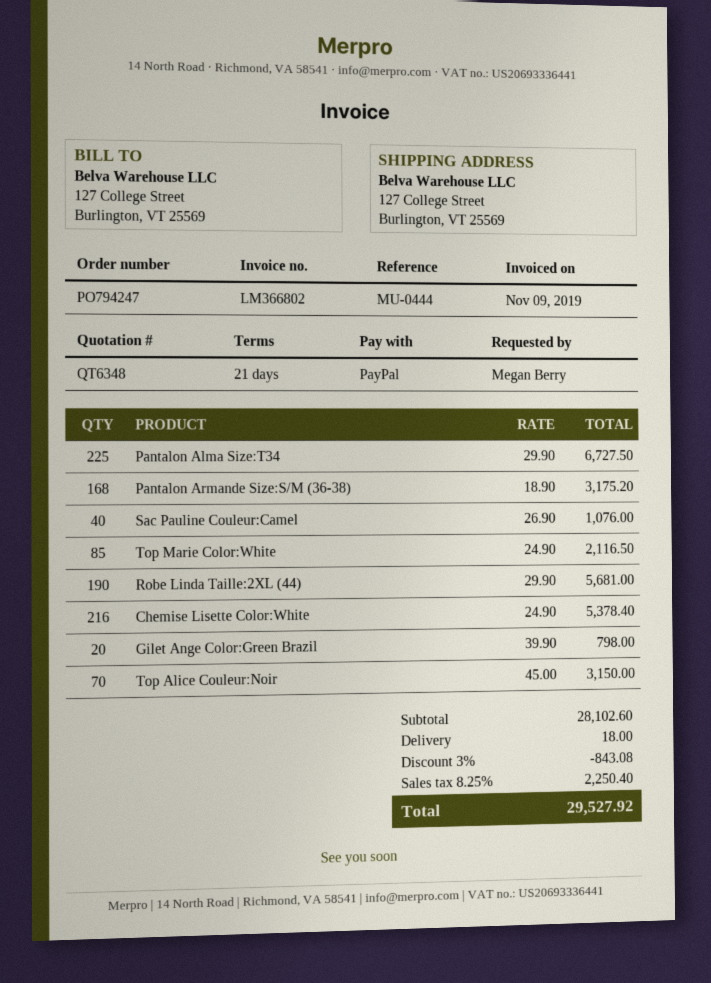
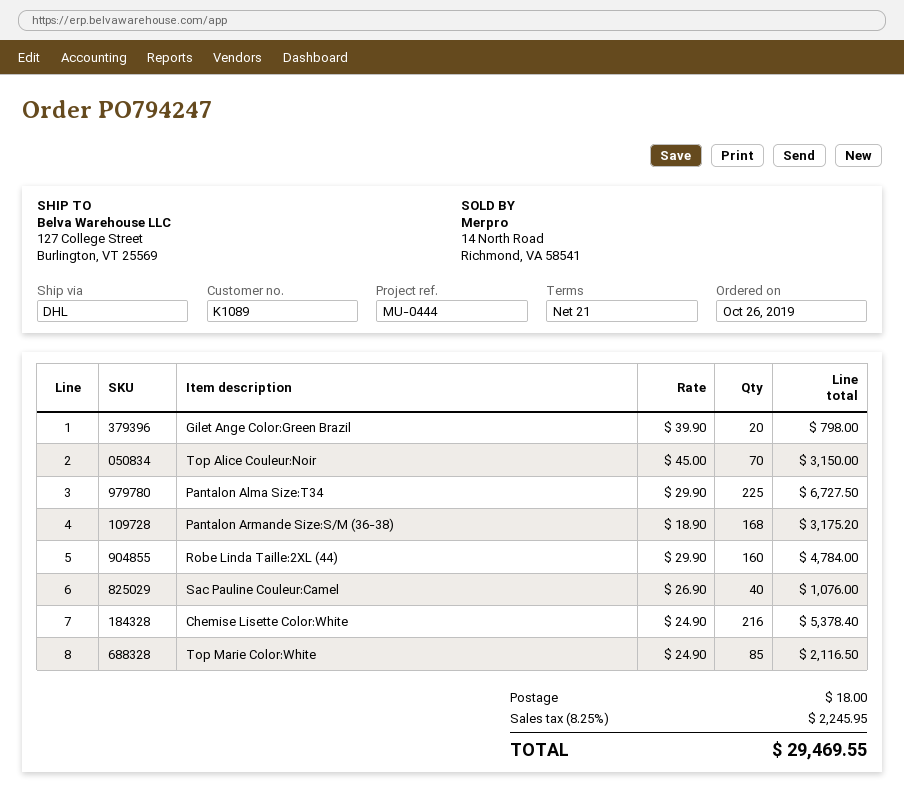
Robe Linda Taille:2XL (44): 190 x 29.90 = 5681.00 -> 160 x 29.90 = 4784.00
discount: 3% = 843.08 -> none
tax: 8.25% = 2250.40 -> 8.25% = 2245.95
total: 29527.92 -> 29469.55

